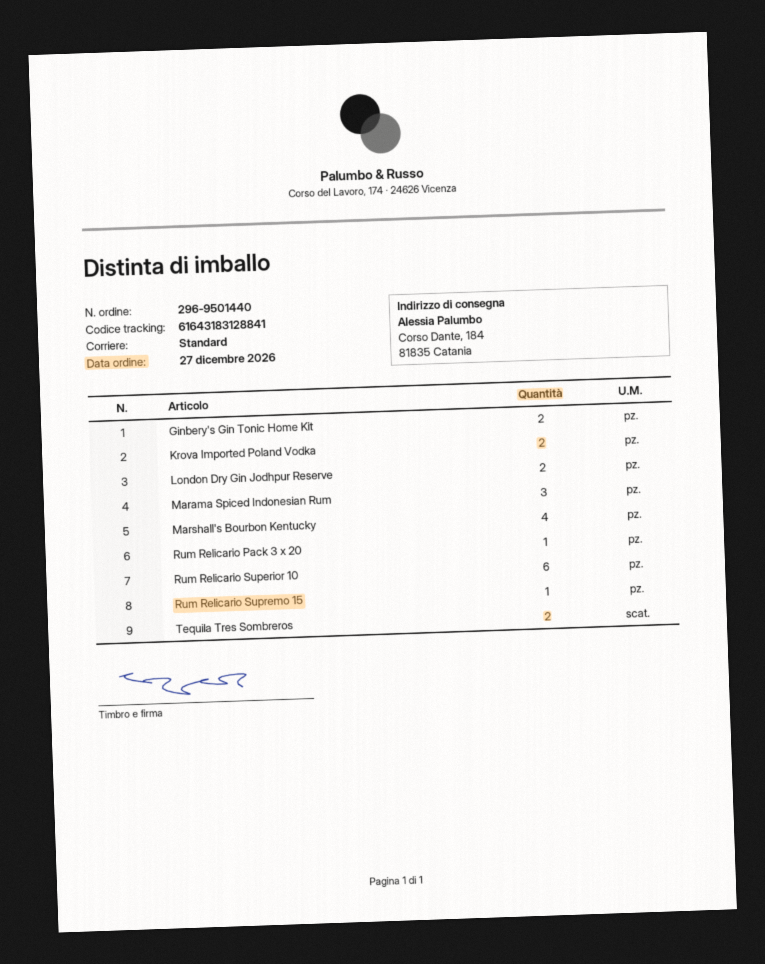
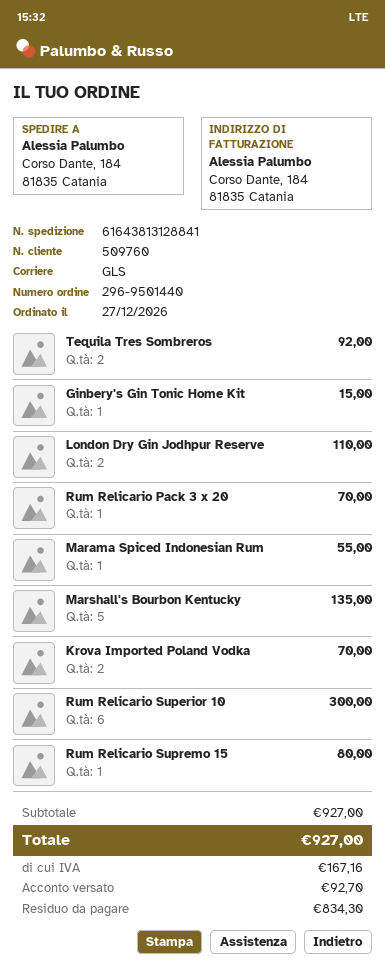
shipping method: standard -> GLS
tracking number: 61643183128841 -> 61643813128841
Ginbery's Gin Tonic Home Kit: 2 -> 1
Marama Spiced Indonesian Rum: 3 -> 1
Marshall's Bourbon Kentucky: 4 -> 5

